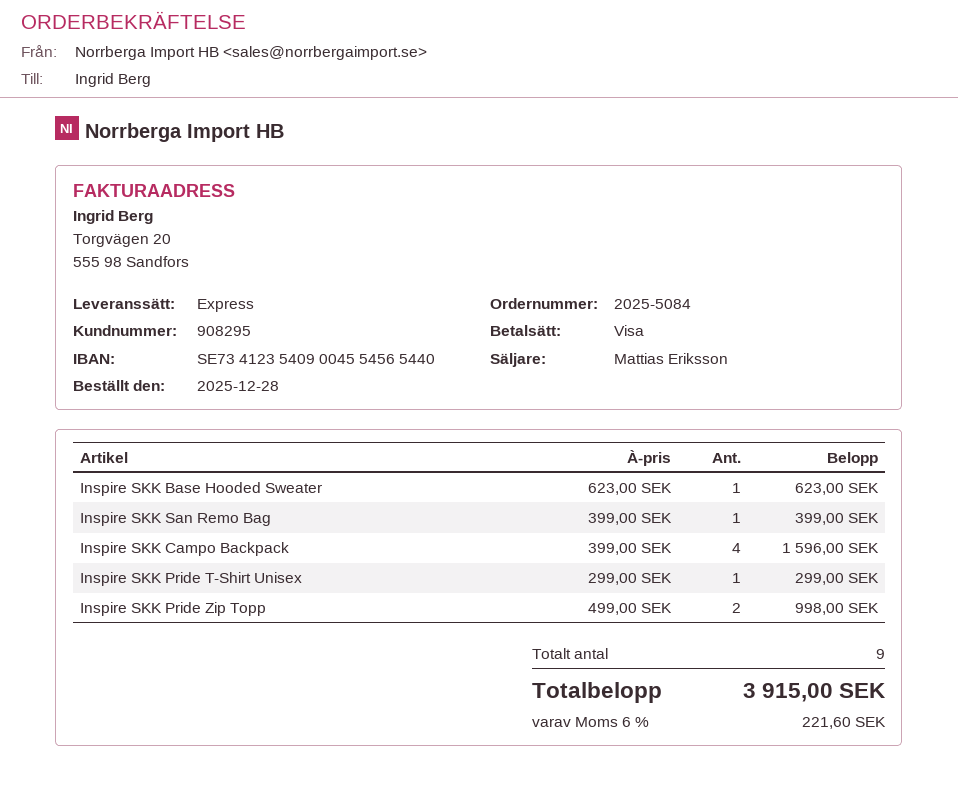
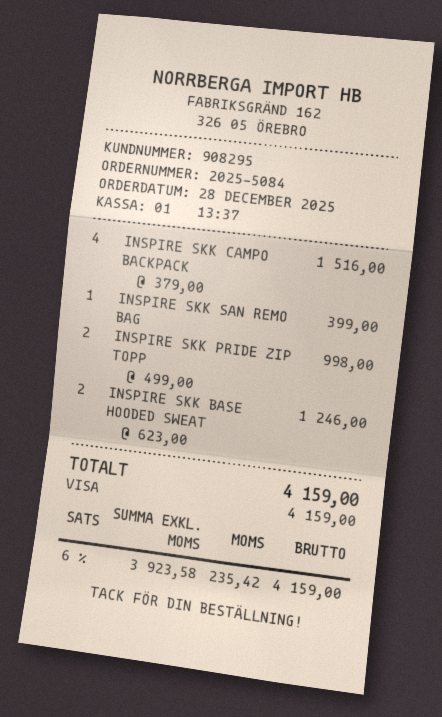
Inspire SKK Base Hooded Sweater: 1 x 623.00 = 623.00 -> 2 x 623.00 = 1246.00
Inspire SKK Campo Backpack: 4 x 399.00 = 1596.00 -> 4 x 379.00 = 1516.00
Inspire SKK Pride T-Shirt Unisex: 1 x 299.00 = 299.00 -> none
tax: 6% = 221.60 -> 6% = 235.42
total: 3915.00 -> 4159.00

